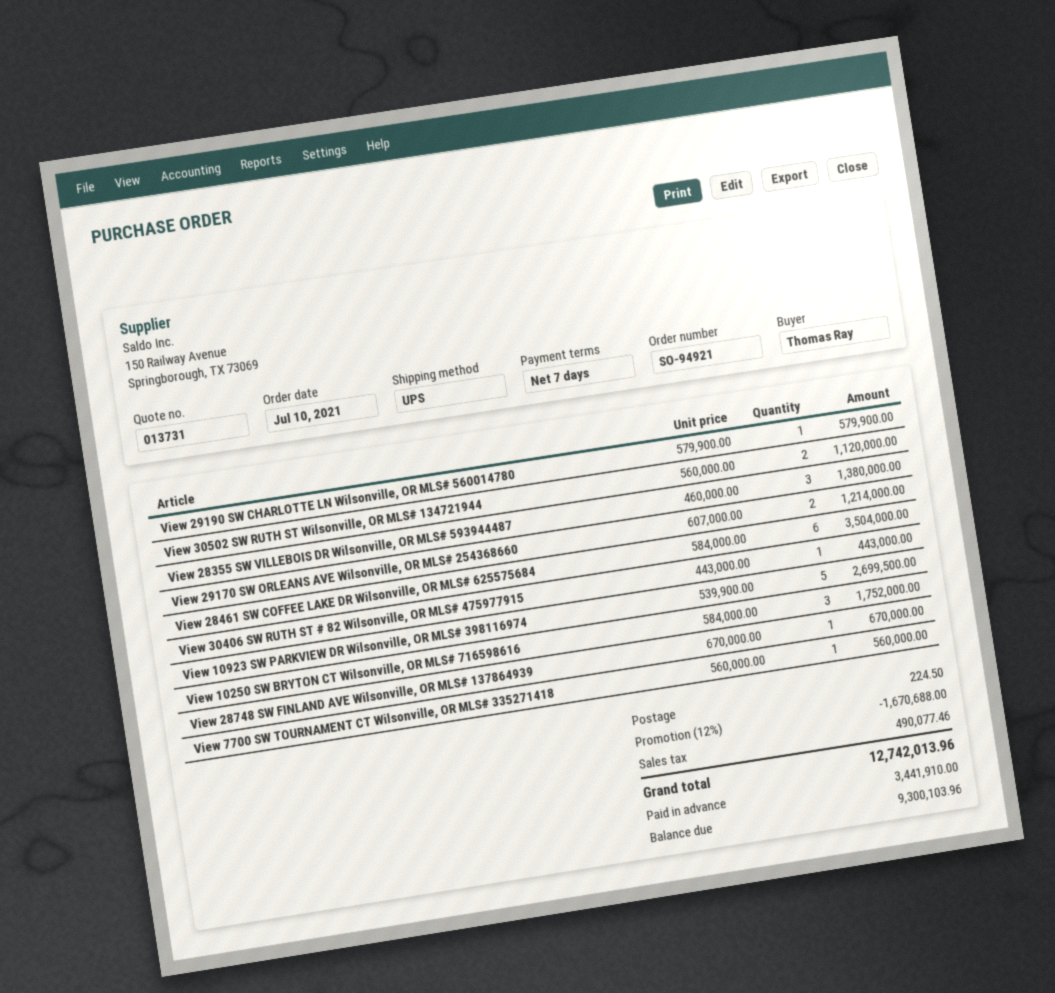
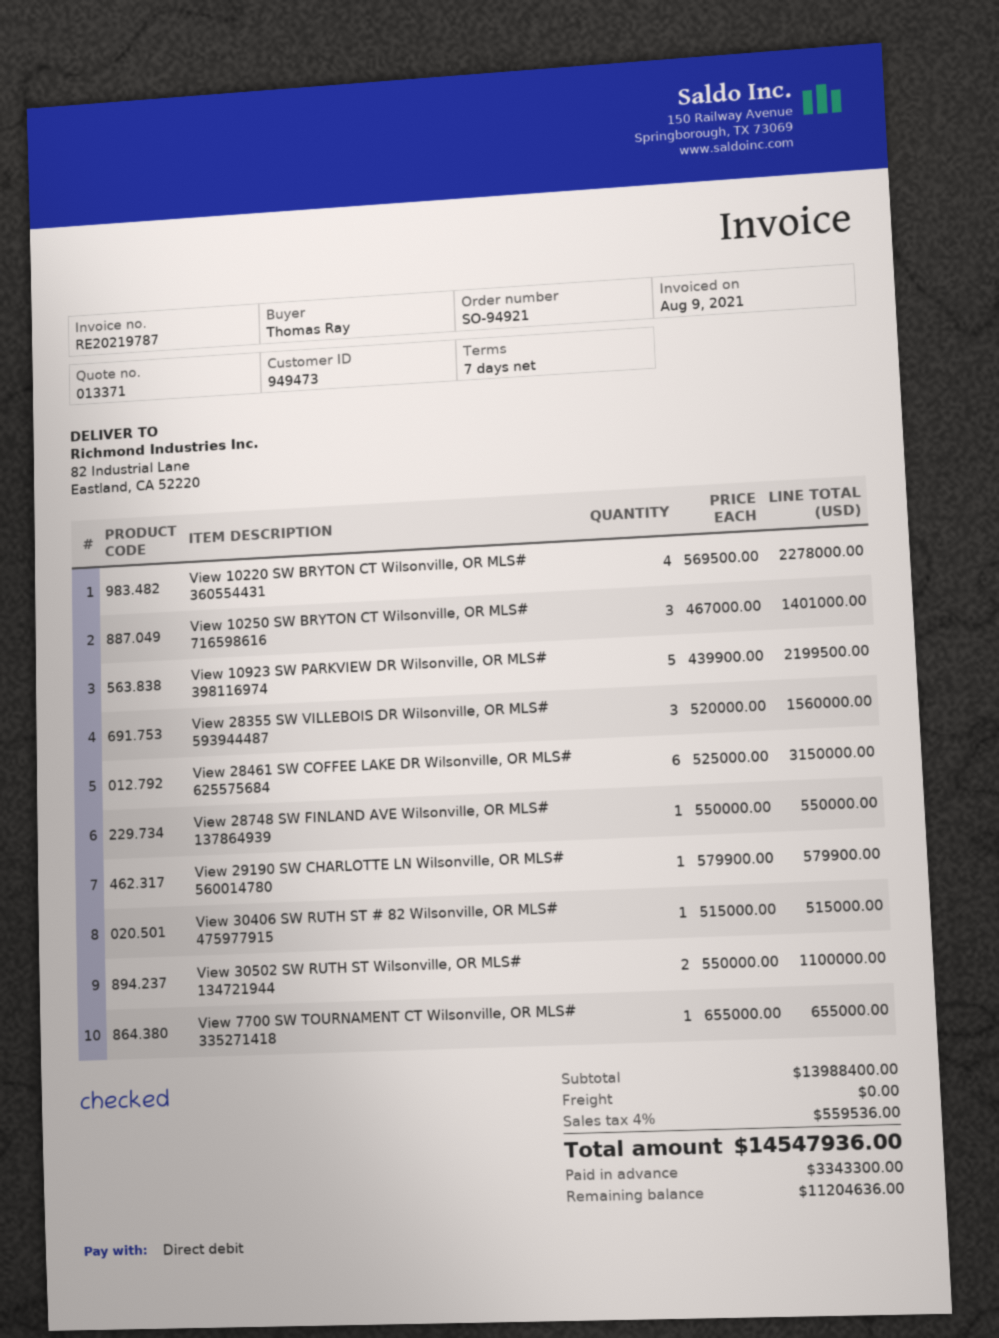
quote number: 013731 -> 013371
View 30502 SW RUTH ST Wilsonville, OR MLS# 134721944: 2 x 560000.00 = 1120000.00 -> 2 x 550000.00 = 1100000.00
View 28355 SW VILLEBOIS DR Wilsonville, OR MLS# 593944487: 3 x 460000.00 = 1380000.00 -> 3 x 520000.00 = 1560000.00
View 29170 SW ORLEANS AVE Wilsonville, OR MLS# 254368660: 2 x 607000.00 = 1214000.00 -> none
View 28461 SW COFFEE LAKE DR Wilsonville, OR MLS# 625575684: 6 x 584000.00 = 3504000.00 -> 6 x 525000.00 = 3150000.00
View 30406 SW RUTH ST # 82 Wilsonville, OR MLS# 475977915: 1 x 443000.00 = 443000.00 -> 1 x 515000.00 = 515000.00
View 10923 SW PARKVIEW DR Wilsonville, OR MLS# 398116974: 5 x 539900.00 = 2699500.00 -> 5 x 439900.00 = 2199500.00
View 10250 SW BRYTON CT Wilsonville, OR MLS# 716598616: 3 x 584000.00 = 1752000.00 -> 3 x 467000.00 = 1401000.00
View 28748 SW FINLAND AVE Wilsonville, OR MLS# 137864939: 1 x 670000.00 = 670000.00 -> 1 x 550000.00 = 550000.00
View 7700 SW TOURNAMENT CT Wilsonville, OR MLS# 335271418: 1 x 560000.00 = 560000.00 -> 1 x 655000.00 = 655000.00
View 10220 SW BRYTON CT Wilsonville, OR MLS# 360554431: none -> 4 x 569500.00 = 2278000.00
discount: 12% = 1670688.00 -> none
shipping: 224.50 -> 0.00
tax: 490077.46 -> 559536.00
total: 12742013.96 -> 14547936.00
deposit: 3441910.00 -> 3343300.00
balance: 9300103.96 -> 11204636.00

